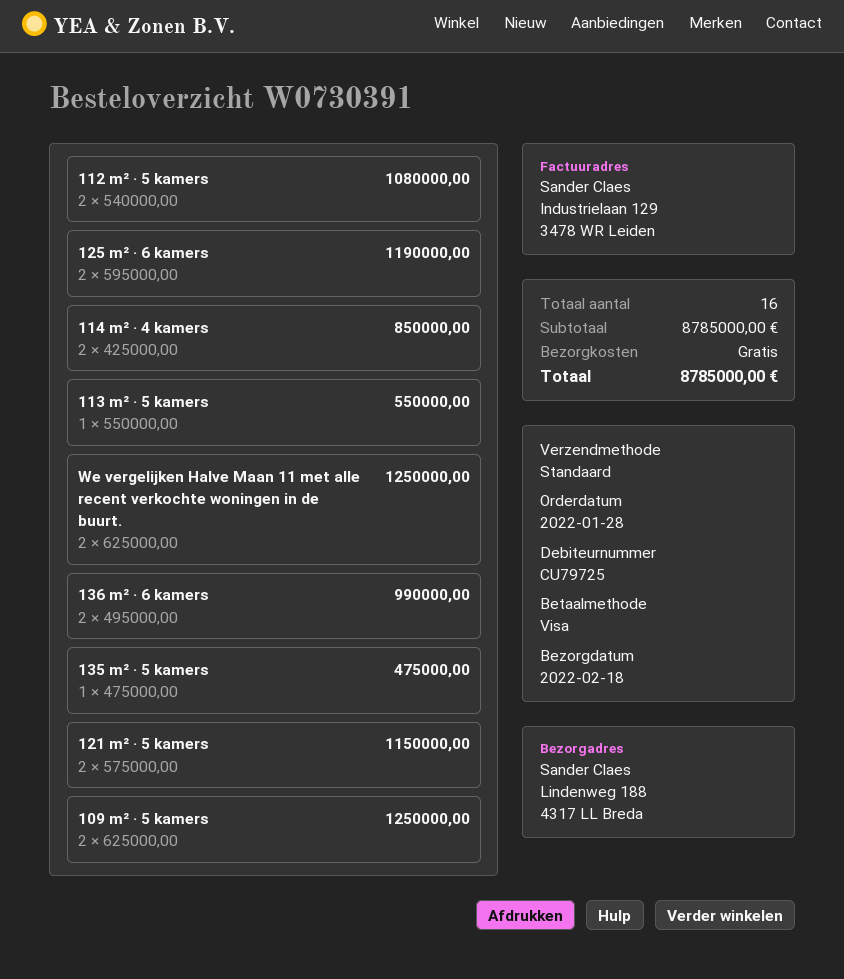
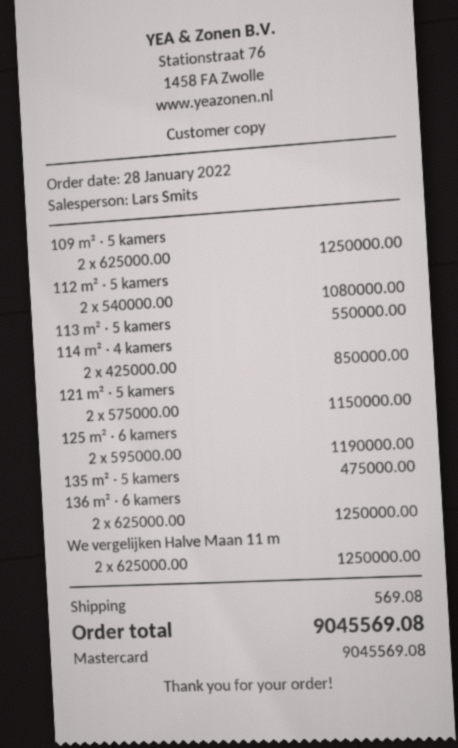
payment method: Visa -> Mastercard
136 m² · 6 kamers: 2 x 495000.00 = 990000.00 -> 2 x 625000.00 = 1250000.00
shipping: 0.00 -> 569.08
total: 8785000.00 -> 9045569.08

